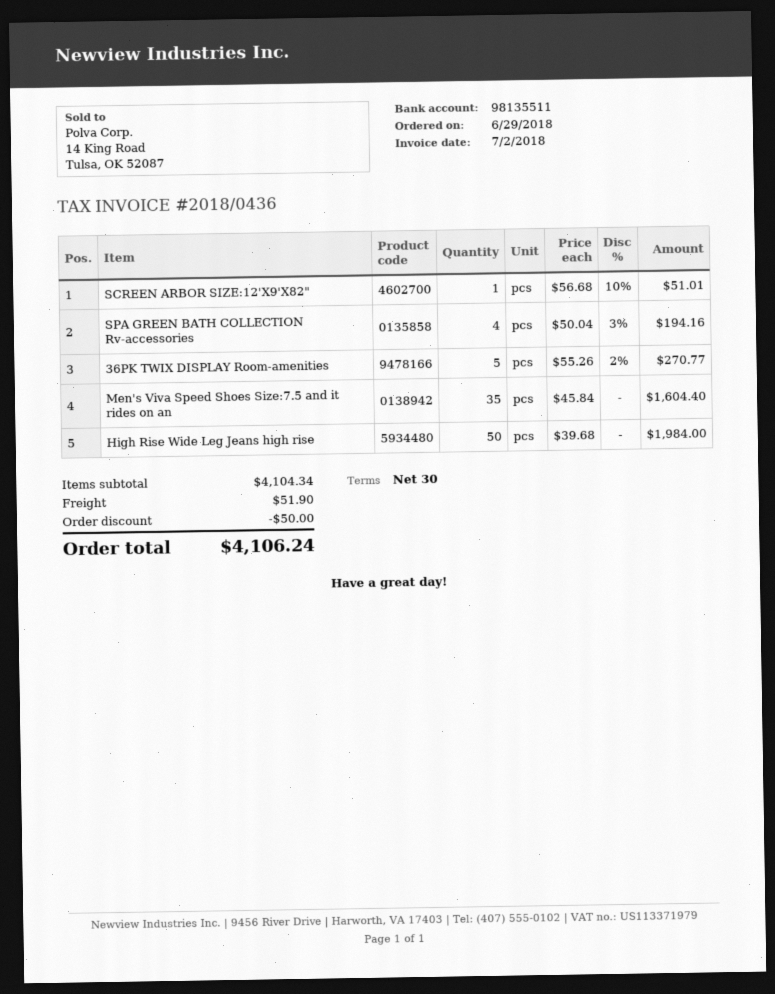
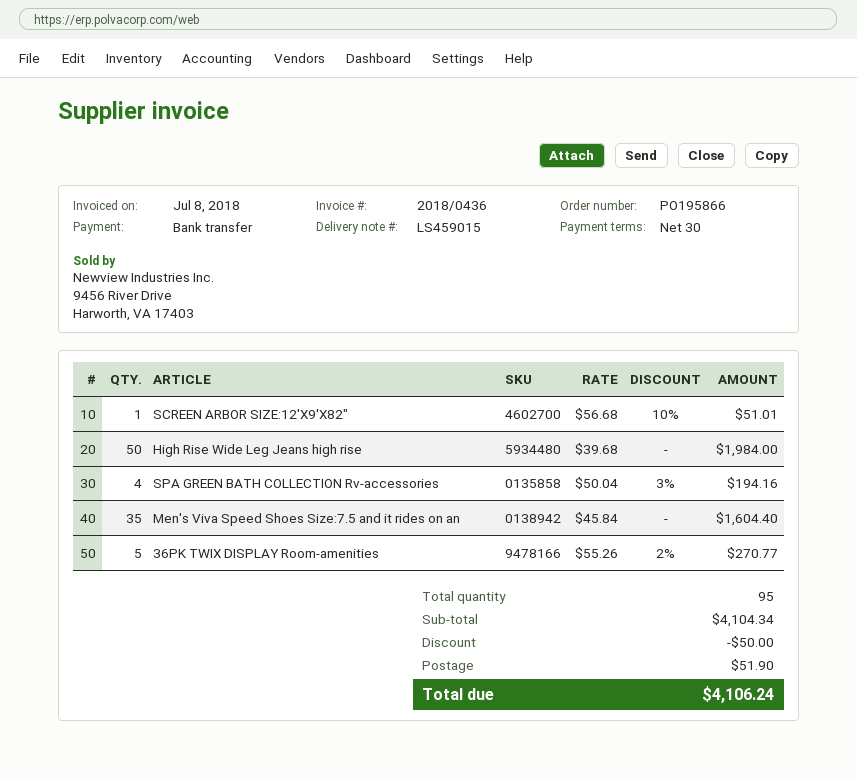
invoice date: 2018-07-02 -> 2018-07-08

